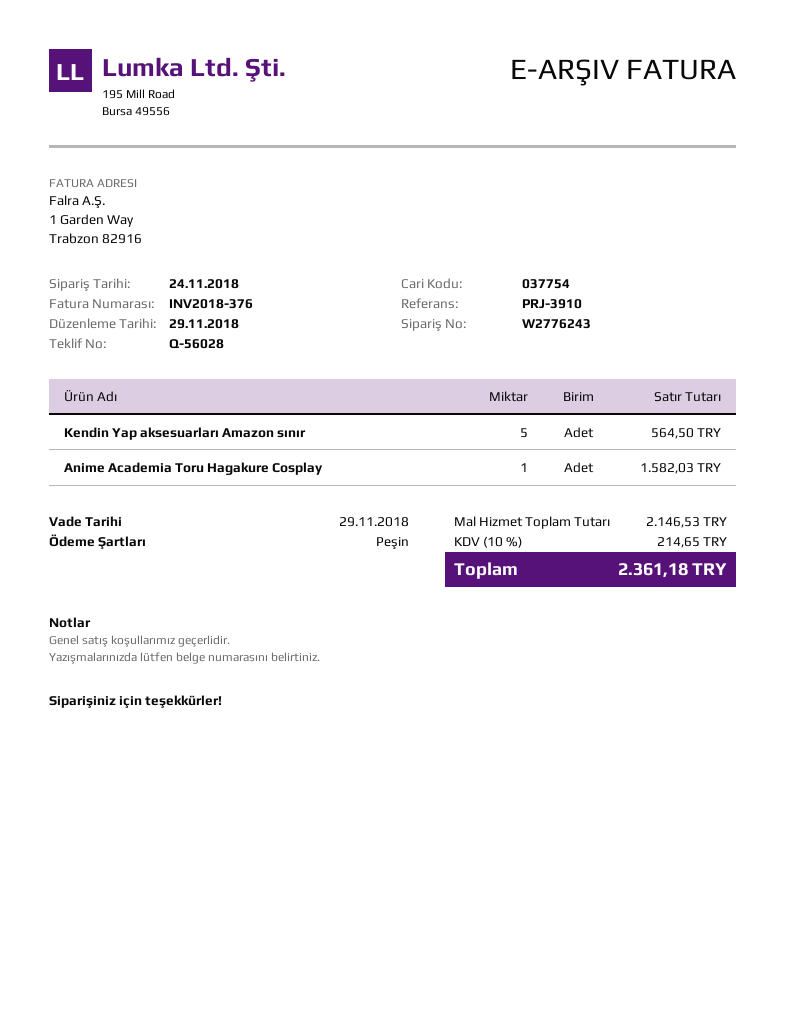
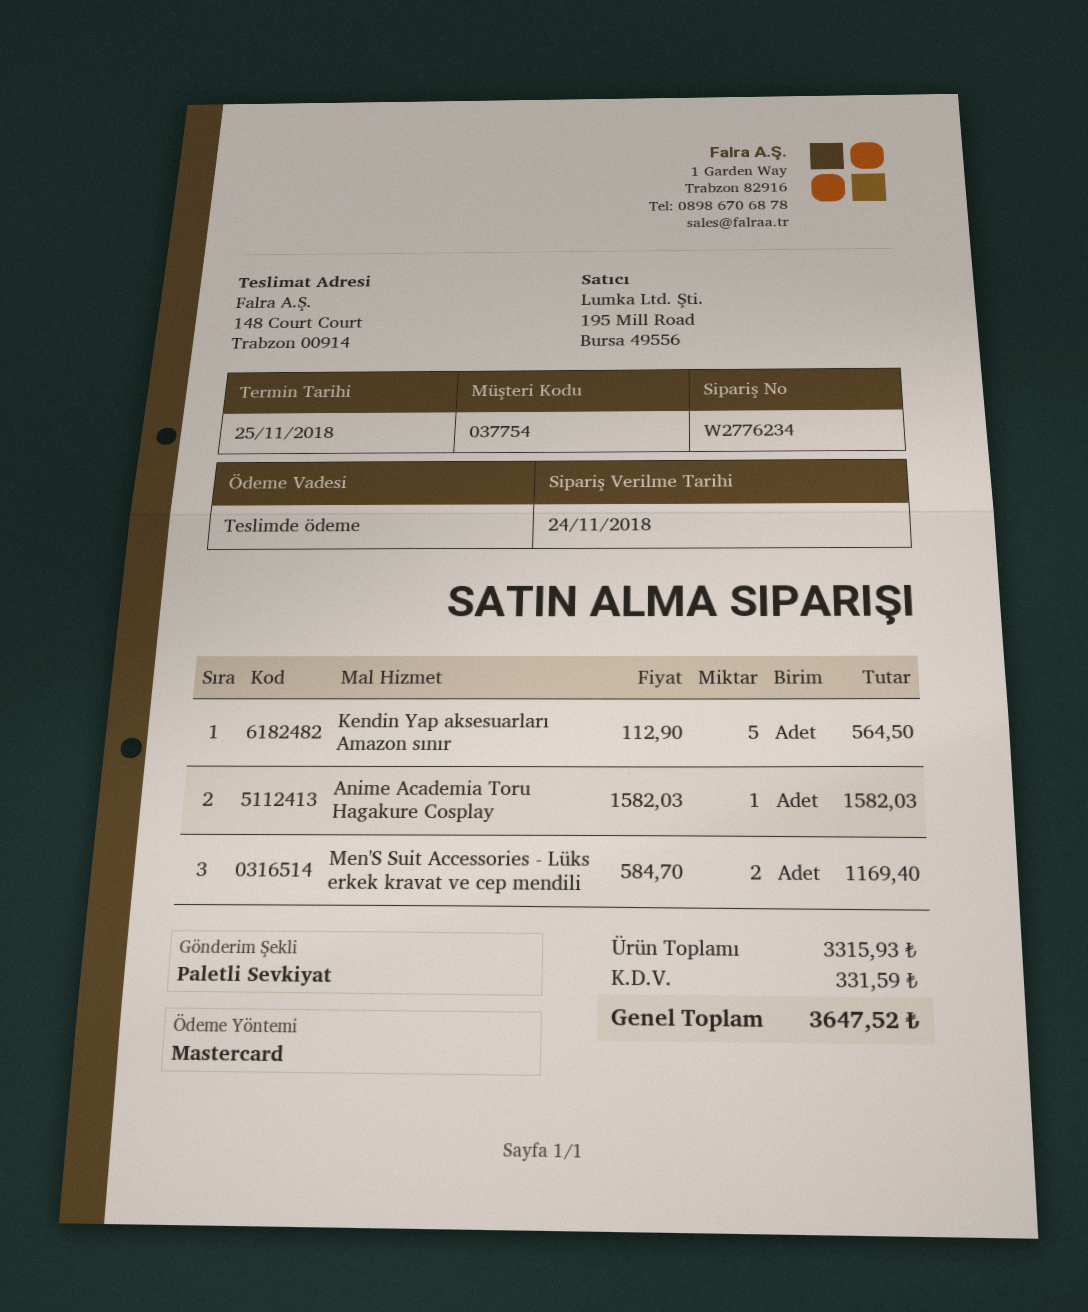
order number: W2776243 -> W2776234
Men'S Suit Accessories - Lüks erkek kravat ve cep mendili: none -> 2 for 1169.40
subtotal: 2146.53 -> 3315.93
tax: 214.65 -> 331.59
total: 2361.18 -> 3647.52

